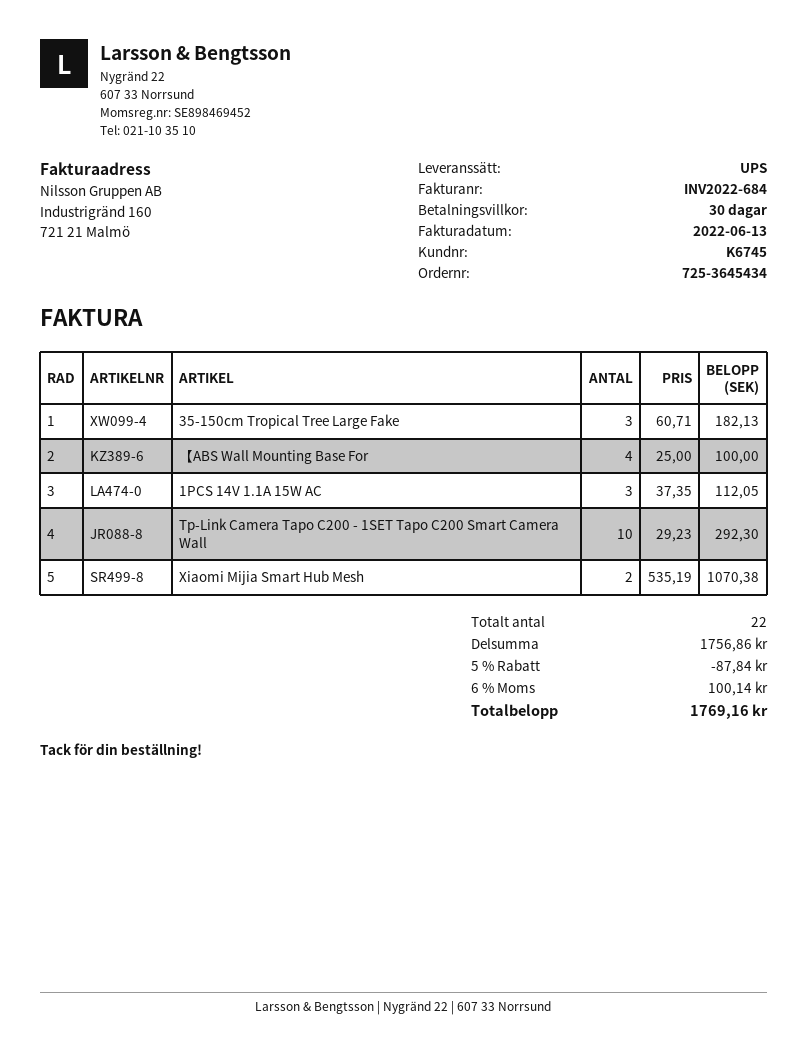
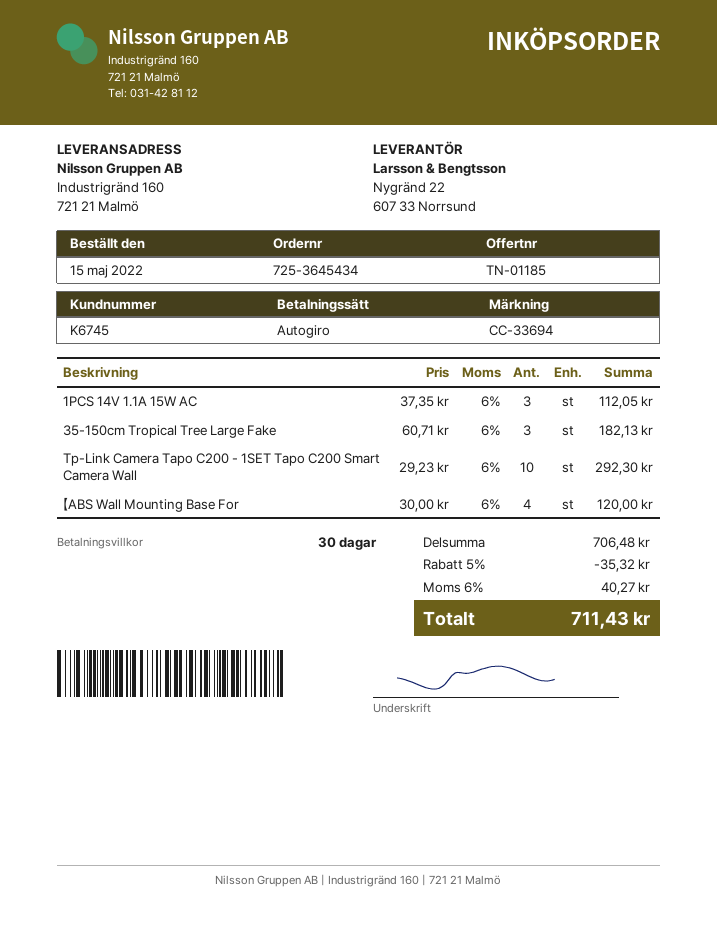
【ABS Wall Mounting Base For: 4 x 25.00 = 100.00 -> 4 x 30.00 = 120.00
Xiaomi Mijia Smart Hub Mesh: 2 x 535.19 = 1070.38 -> none
subtotal: 1756.86 -> 706.48
discount: 5% = 87.84 -> 5% = 35.32
tax: 6% = 100.14 -> 6% = 40.27
total: 1769.16 -> 711.43

